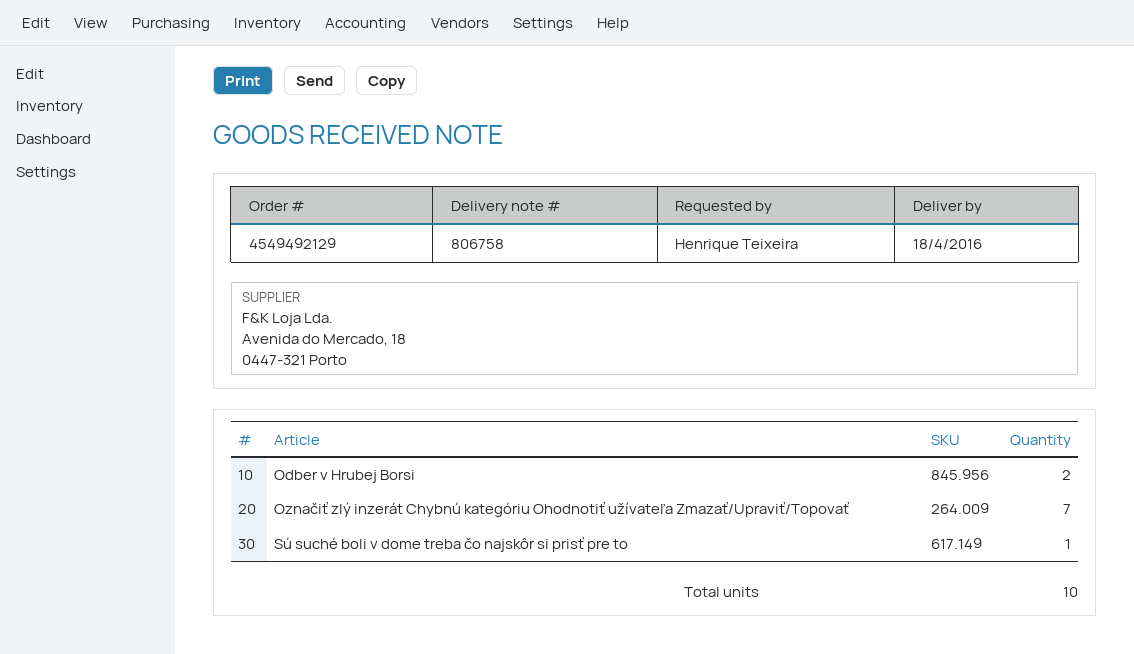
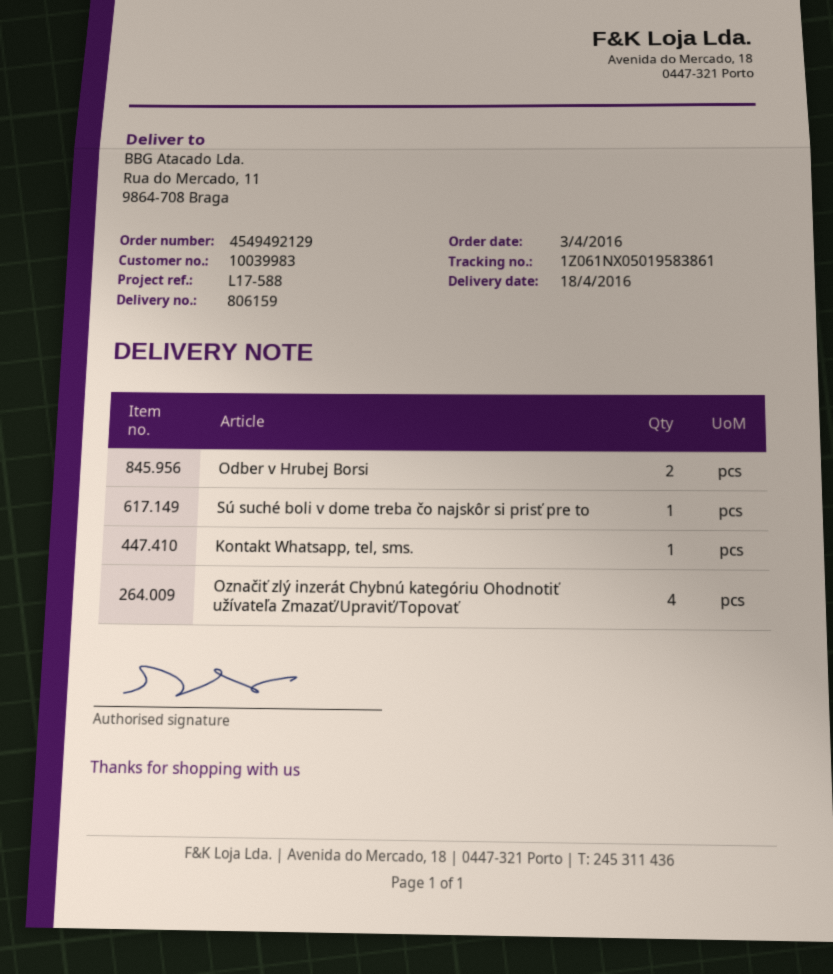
delivery note number: 806758 -> 806159
Označiť zlý inzerát Chybnú kategóriu Ohodnotiť užívateľa Zmazať/Upraviť/Topovať: 7 -> 4
Kontakt Whatsapp, tel, sms.: none -> 1

